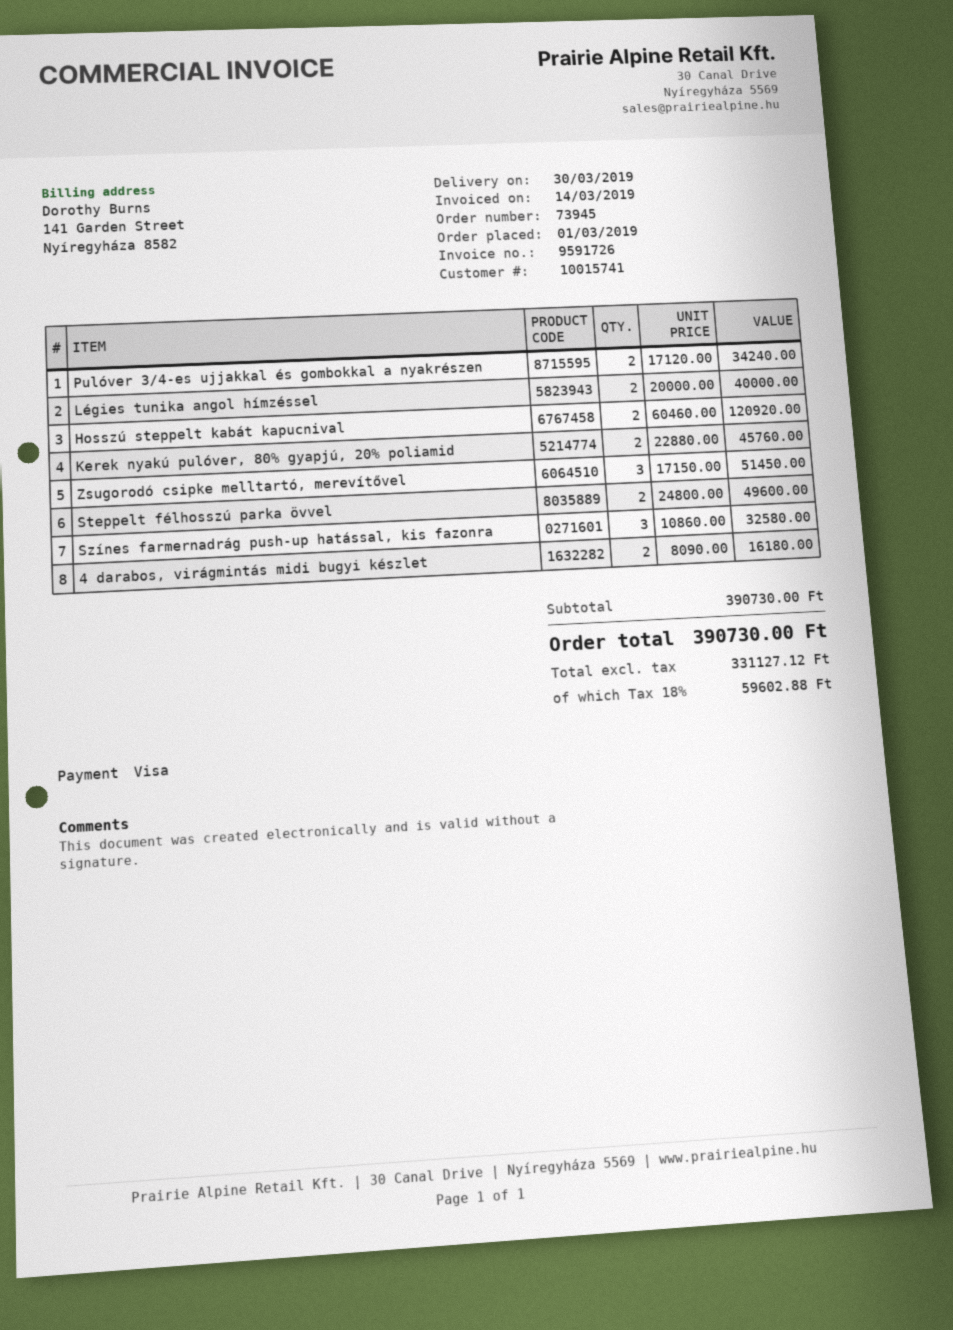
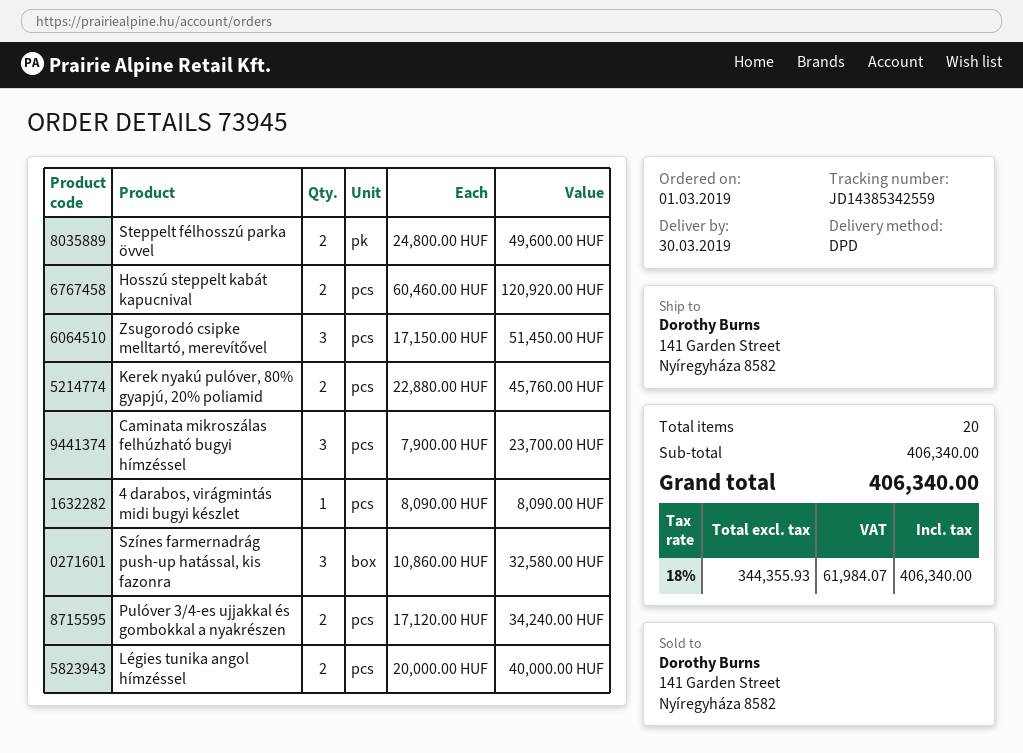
4 darabos, virágmintás midi bugyi készlet: 2 x 8090.00 = 16180.00 -> 1 x 8090.00 = 8090.00
Caminata mikroszálas felhúzható bugyi hímzéssel: none -> 3 x 7900.00 = 23700.00
subtotal: 390730.00 -> 406340.00
net: 331127.12 -> 344355.93
tax: 18% = 59602.88 -> 18% = 61984.07
total: 390730.00 -> 406340.00

